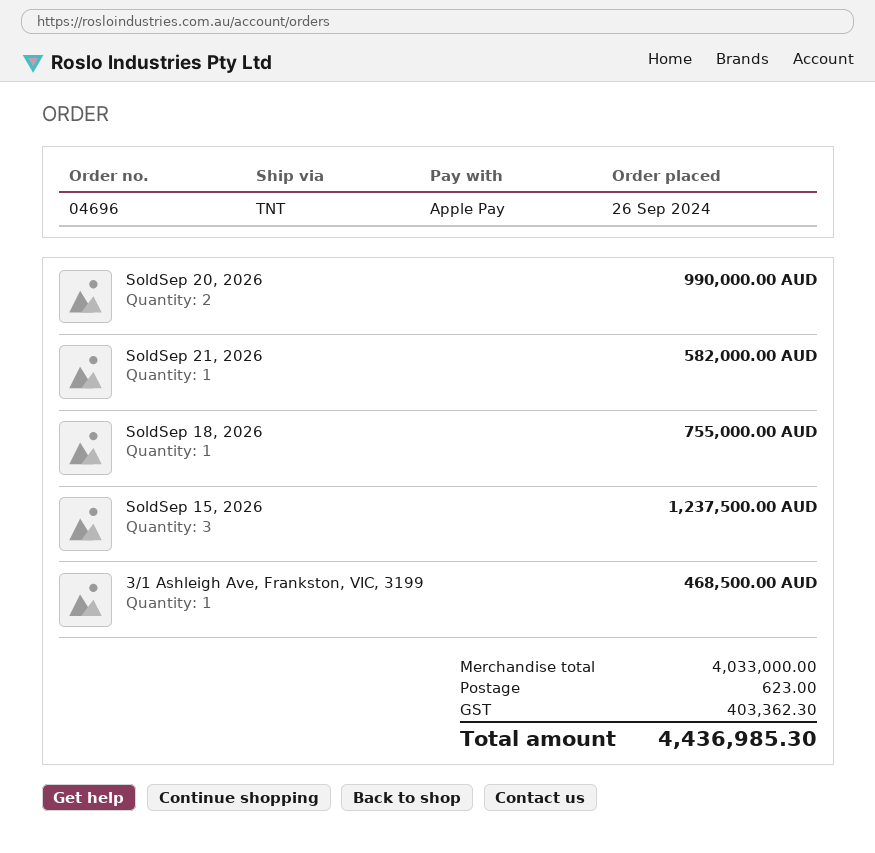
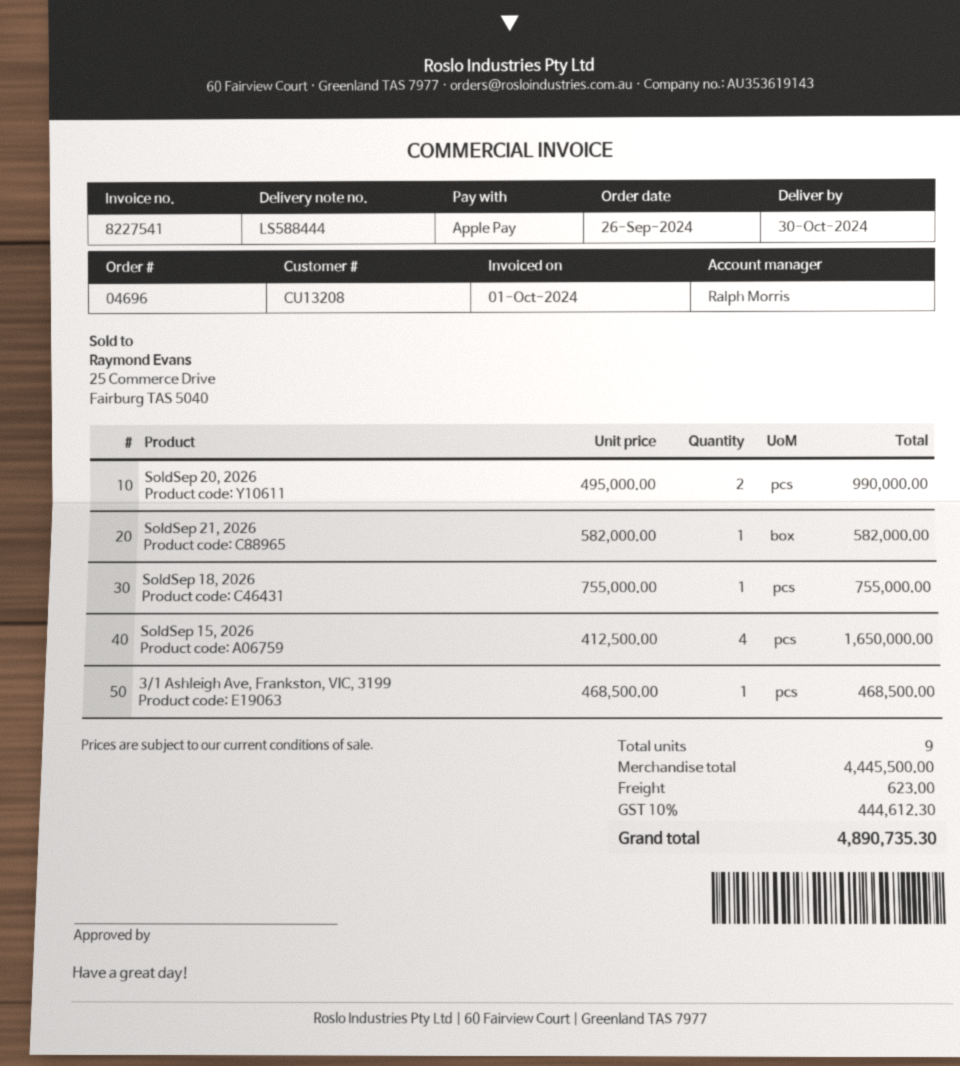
SoldSep 15, 2026: 3 for 1237500.00 -> 4 for 1650000.00
subtotal: 4033000.00 -> 4445500.00
tax: 403362.30 -> 444612.30
total: 4436985.30 -> 4890735.30

